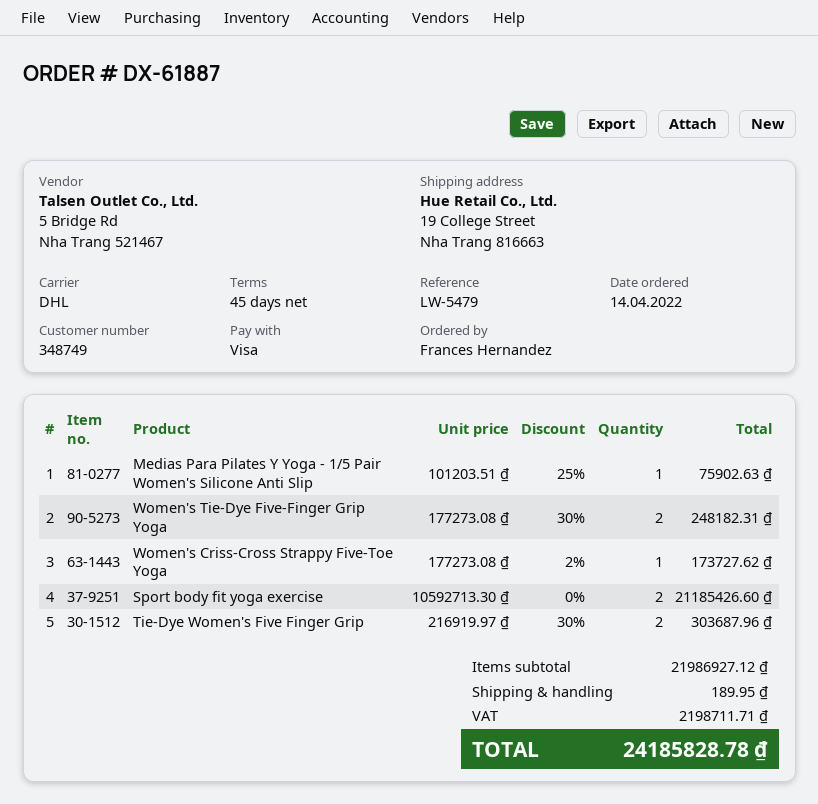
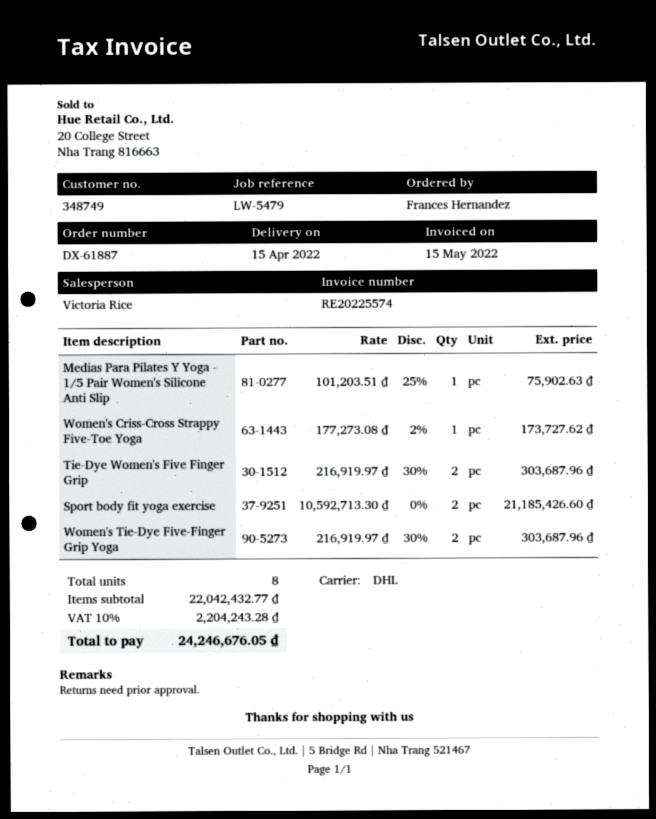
Women's Tie-Dye Five-Finger Grip Yoga: 2 x 177273.08 - 30% = 248182.31 -> 2 x 216919.97 - 30% = 303687.96
subtotal: 21986927.12 -> 22042432.77
shipping: 189.95 -> none
tax: 2198711.71 -> 2204243.28
total: 24185828.78 -> 24246676.05

